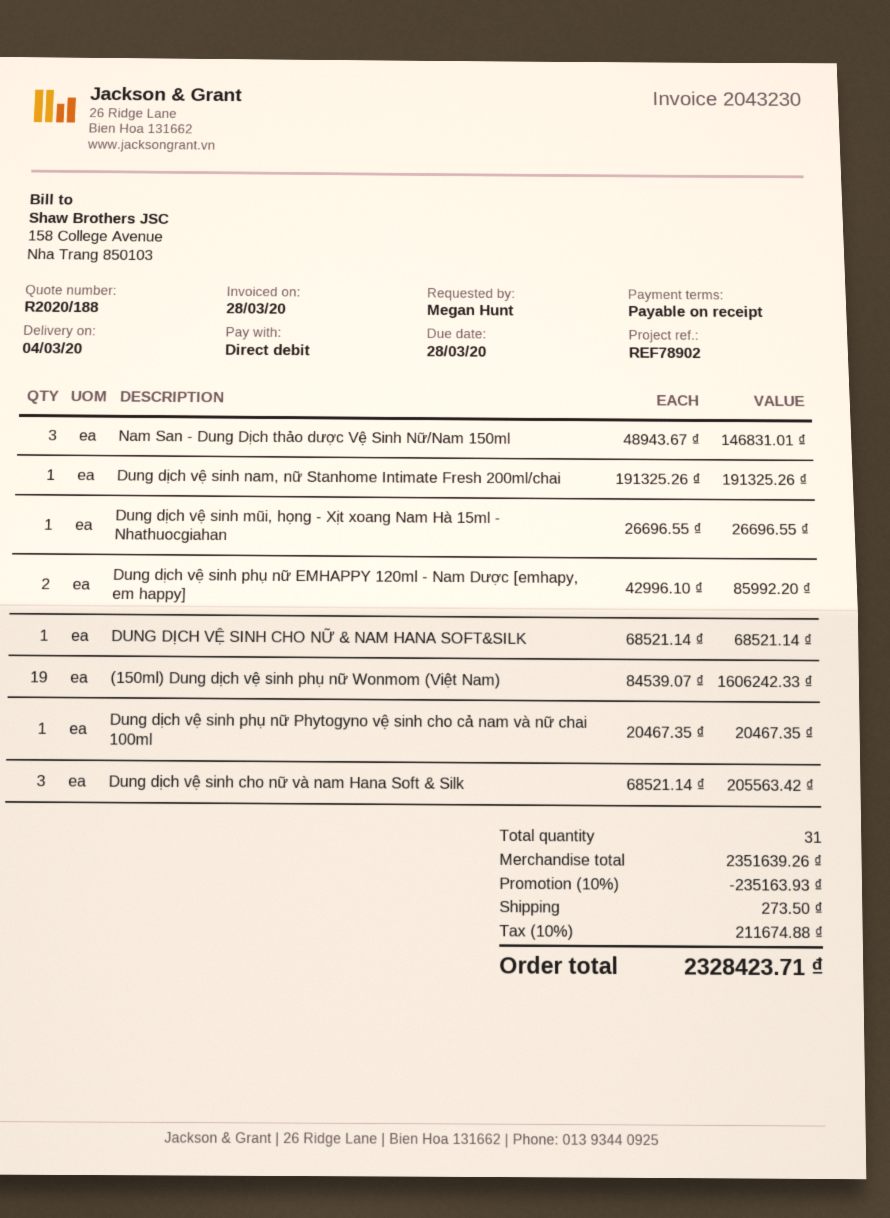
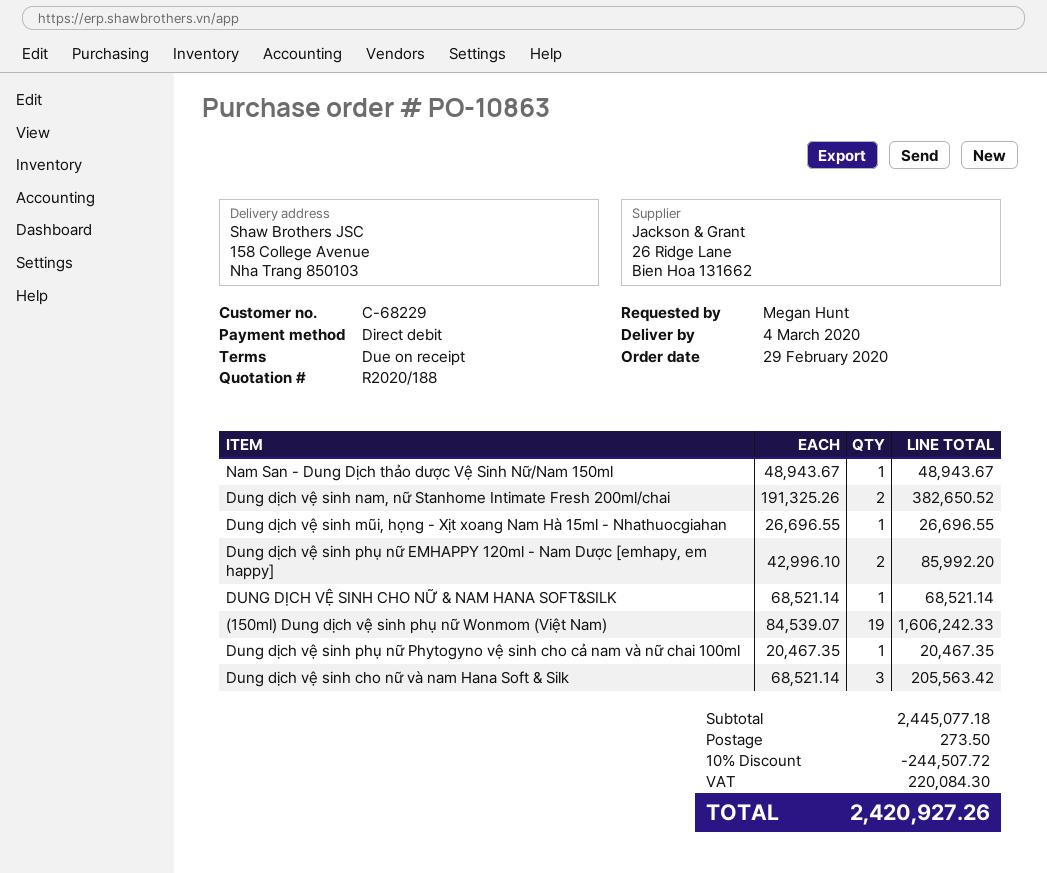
Nam San - Dung Dịch thảo dược Vệ Sinh Nữ/Nam 150ml: 3 x 48943.67 = 146831.01 -> 1 x 48943.67 = 48943.67
Dung dịch vệ sinh nam, nữ Stanhome Intimate Fresh 200ml/chai: 1 x 191325.26 = 191325.26 -> 2 x 191325.26 = 382650.52
subtotal: 2351639.26 -> 2445077.18
discount: 10% = 235163.93 -> 10% = 244507.72
tax: 211674.88 -> 220084.30
total: 2328423.71 -> 2420927.26

